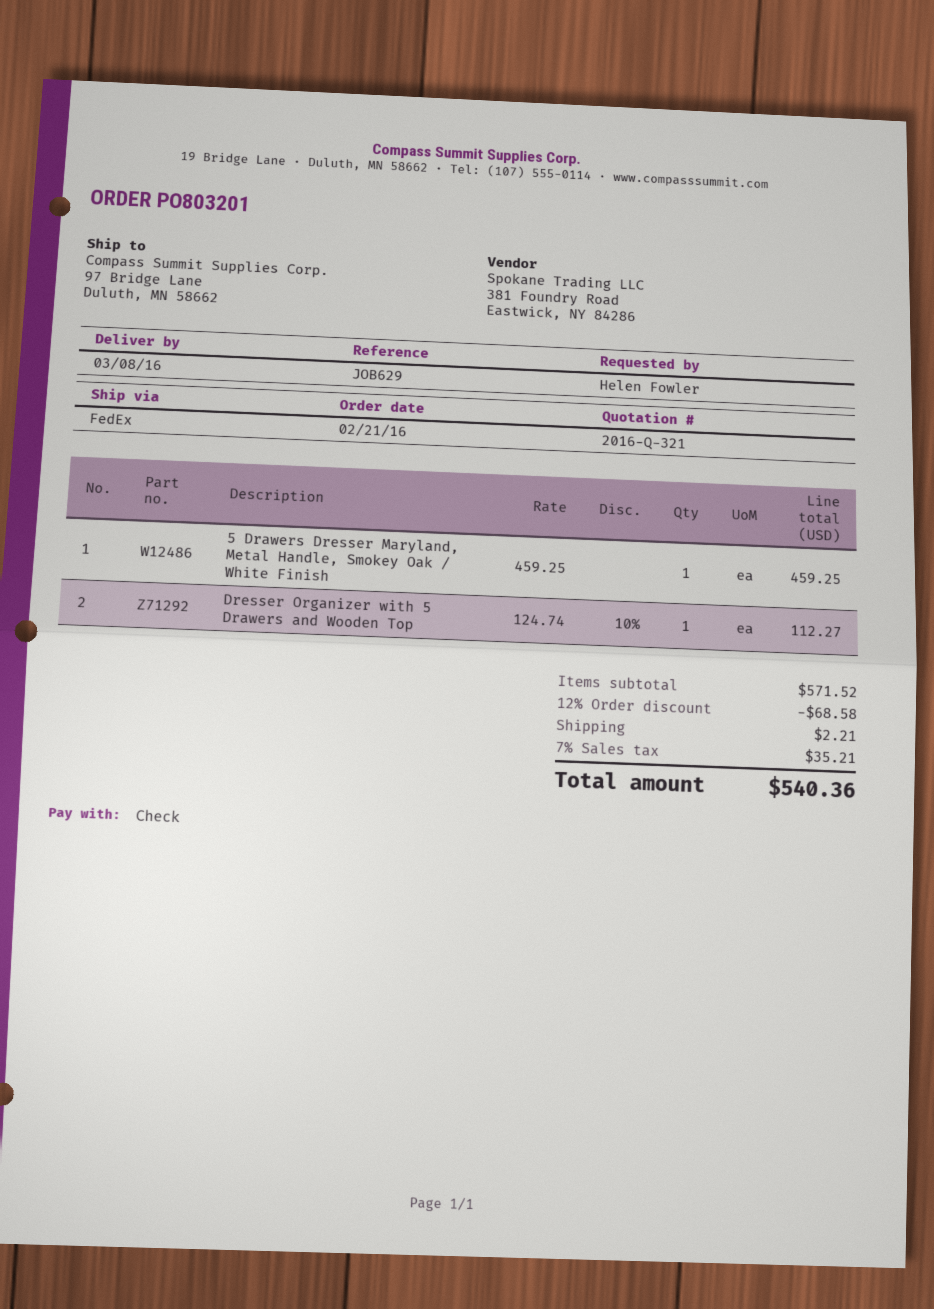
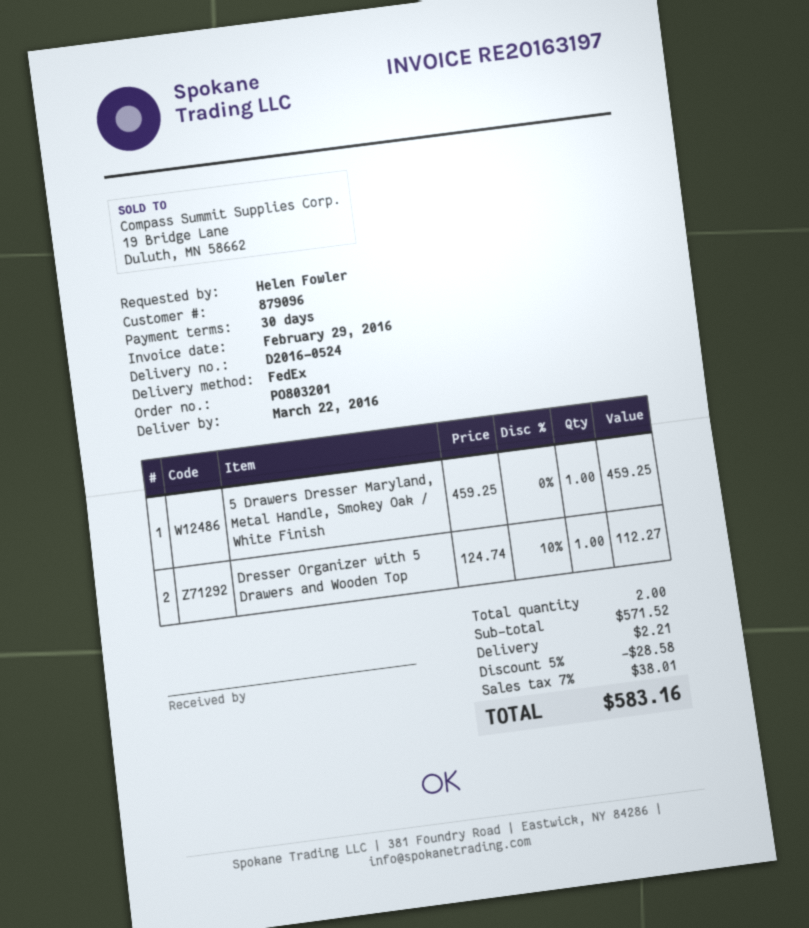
delivery date: 2016-03-08 -> 2016-03-22
discount: 12% = 68.58 -> 5% = 28.58
tax: 7% = 35.21 -> 7% = 38.01
total: 540.36 -> 583.16

